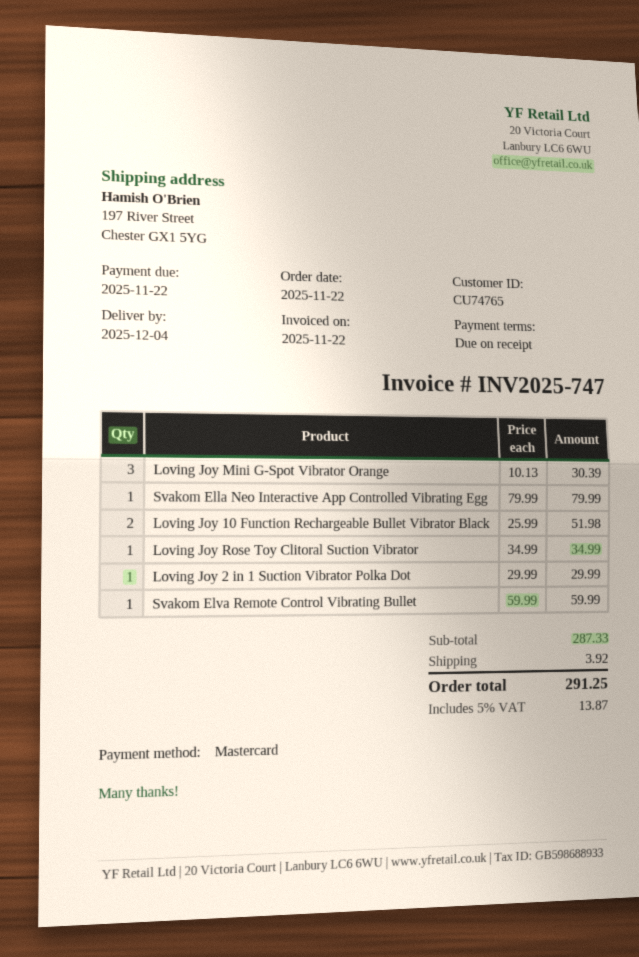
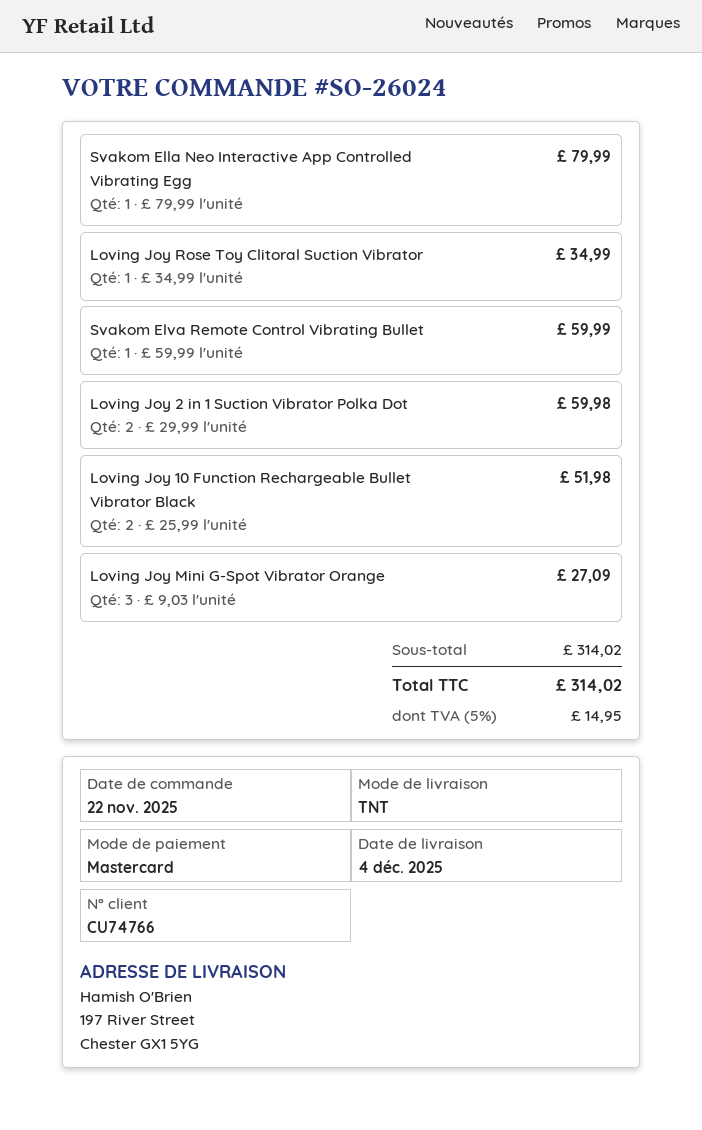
customer number: CU74765 -> CU74766
Loving Joy Mini G-Spot Vibrator Orange: 3 x 10.13 = 30.39 -> 3 x 9.03 = 27.09
Loving Joy 2 in 1 Suction Vibrator Polka Dot: 1 x 29.99 = 29.99 -> 2 x 29.99 = 59.98
subtotal: 287.33 -> 314.02
shipping: 3.92 -> none
tax: 5% = 13.87 -> 5% = 14.95
total: 291.25 -> 314.02

